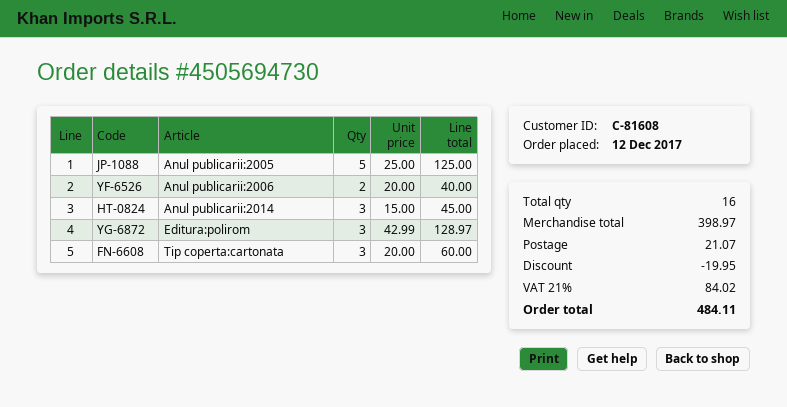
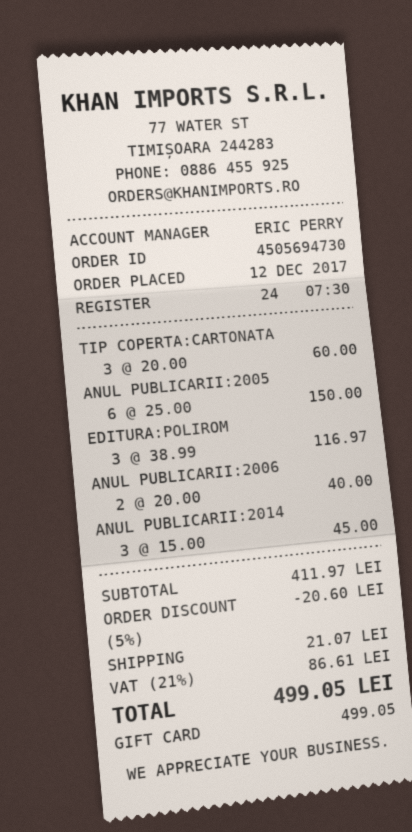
Anul publicarii:2005: 5 x 25.00 = 125.00 -> 6 x 25.00 = 150.00
Editura:polirom: 3 x 42.99 = 128.97 -> 3 x 38.99 = 116.97
subtotal: 398.97 -> 411.97
discount: 19.95 -> 20.60
tax: 21% = 84.02 -> 21% = 86.61
total: 484.11 -> 499.05

